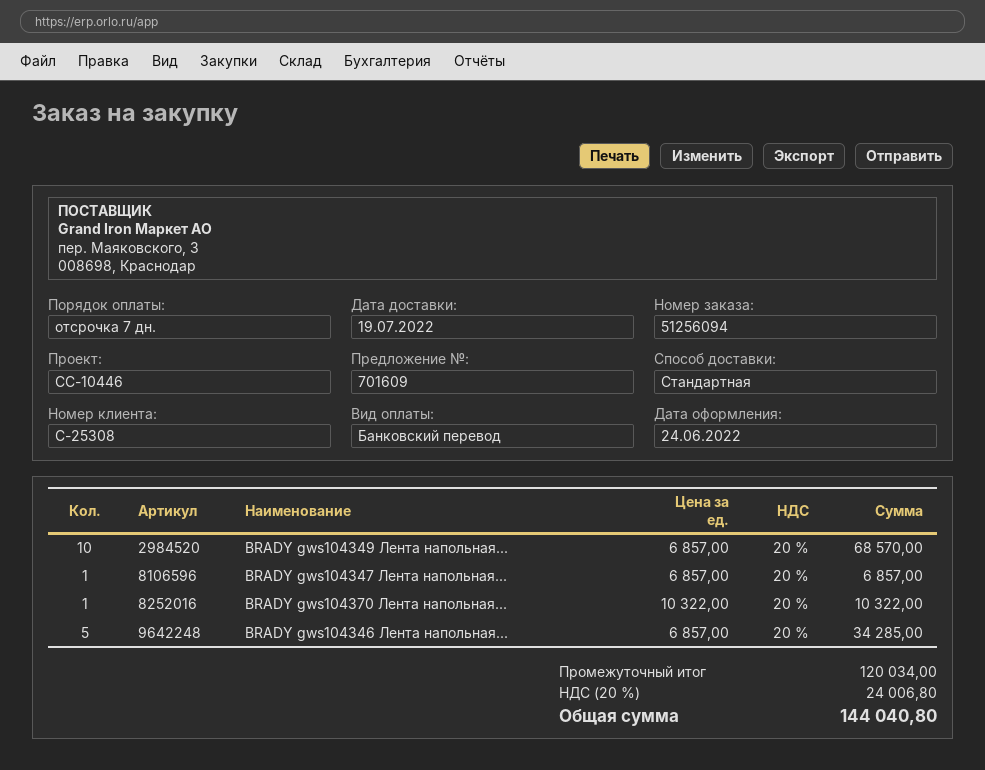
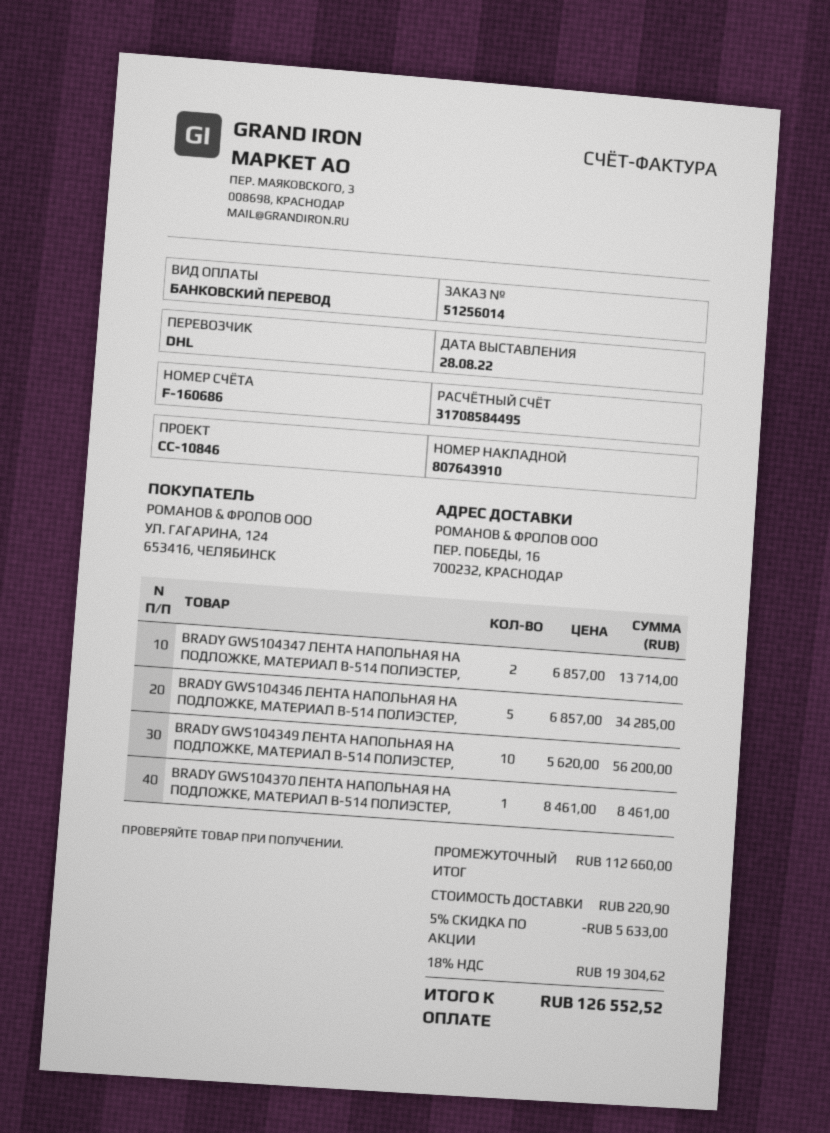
order number: 51256094 -> 51256014
reference: CC-10446 -> CC-10846
shipping method: standard -> DHL
BRADY gws104349 Лента напольная...: 10 x 6857.00 = 68570.00 -> 10 x 5620.00 = 56200.00
BRADY gws104347 Лента напольная...: 1 x 6857.00 = 6857.00 -> 2 x 6857.00 = 13714.00
BRADY gws104370 Лента напольная...: 1 x 10322.00 = 10322.00 -> 1 x 8461.00 = 8461.00
subtotal: 120034.00 -> 112660.00
discount: none -> 5% = 5633.00
shipping: none -> 220.90
tax: 20% = 24006.80 -> 18% = 19304.62
total: 144040.80 -> 126552.52

